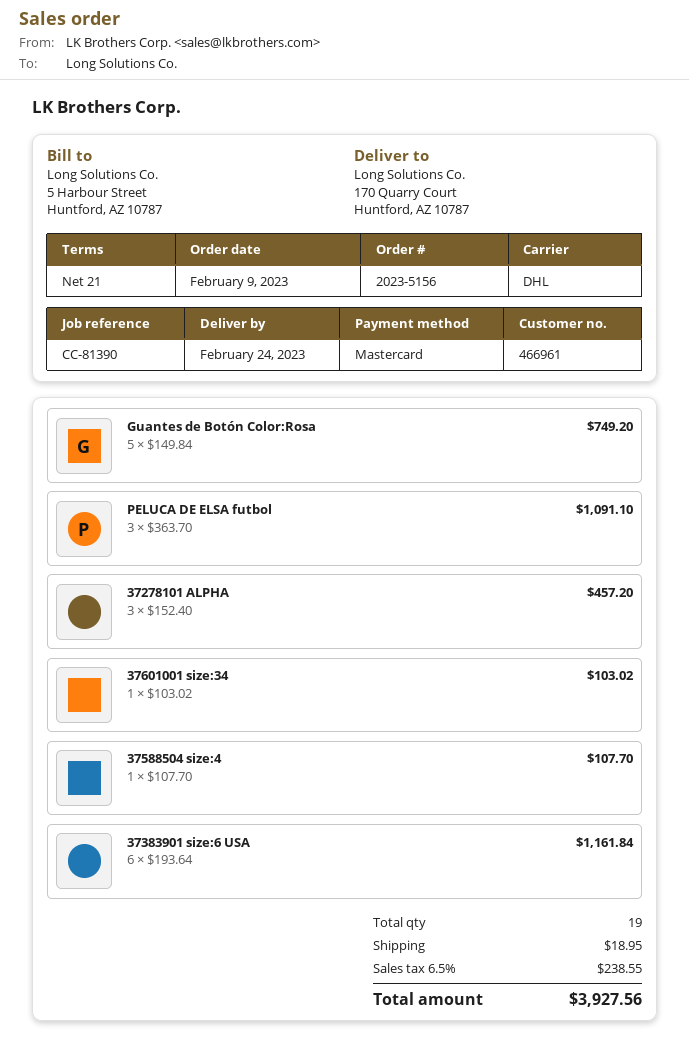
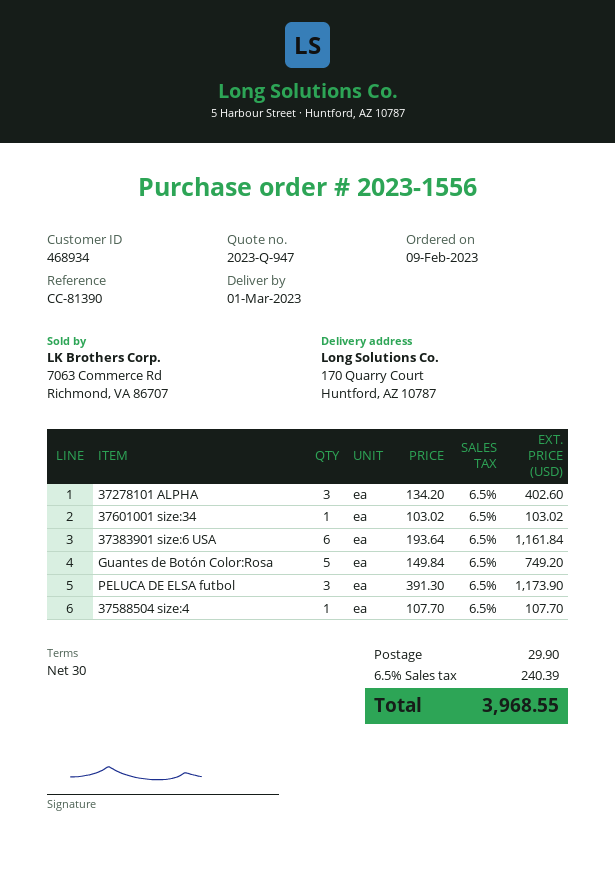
order number: 2023-5156 -> 2023-1556
delivery date: 2023-02-24 -> 2023-03-01
payment terms: 21 days -> 30 days
customer number: 466961 -> 468934
PELUCA DE ELSA futbol: 3 x 363.70 = 1091.10 -> 3 x 391.30 = 1173.90
37278101 ALPHA: 3 x 152.40 = 457.20 -> 3 x 134.20 = 402.60
shipping: 18.95 -> 29.90
tax: 6.5% = 238.55 -> 6.5% = 240.39
total: 3927.56 -> 3968.55

